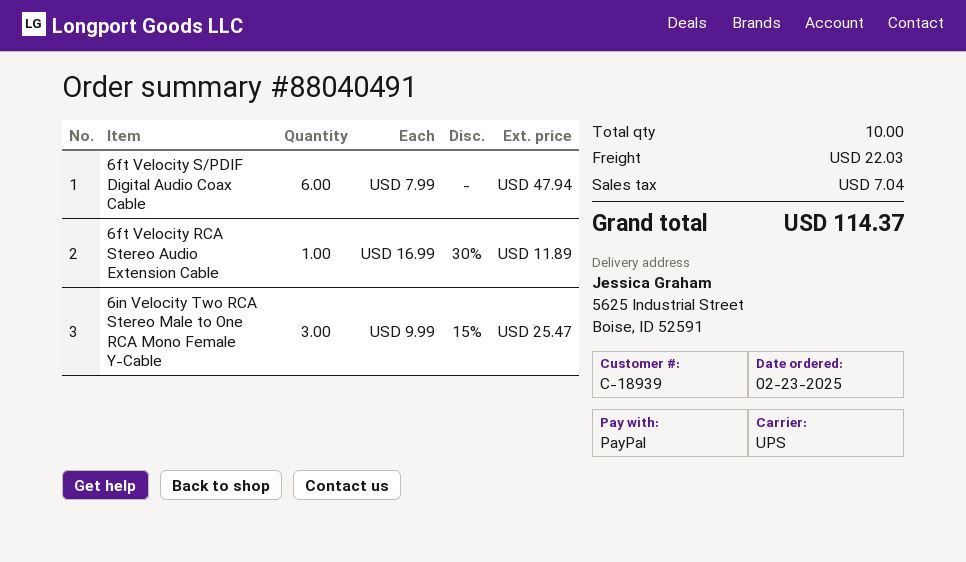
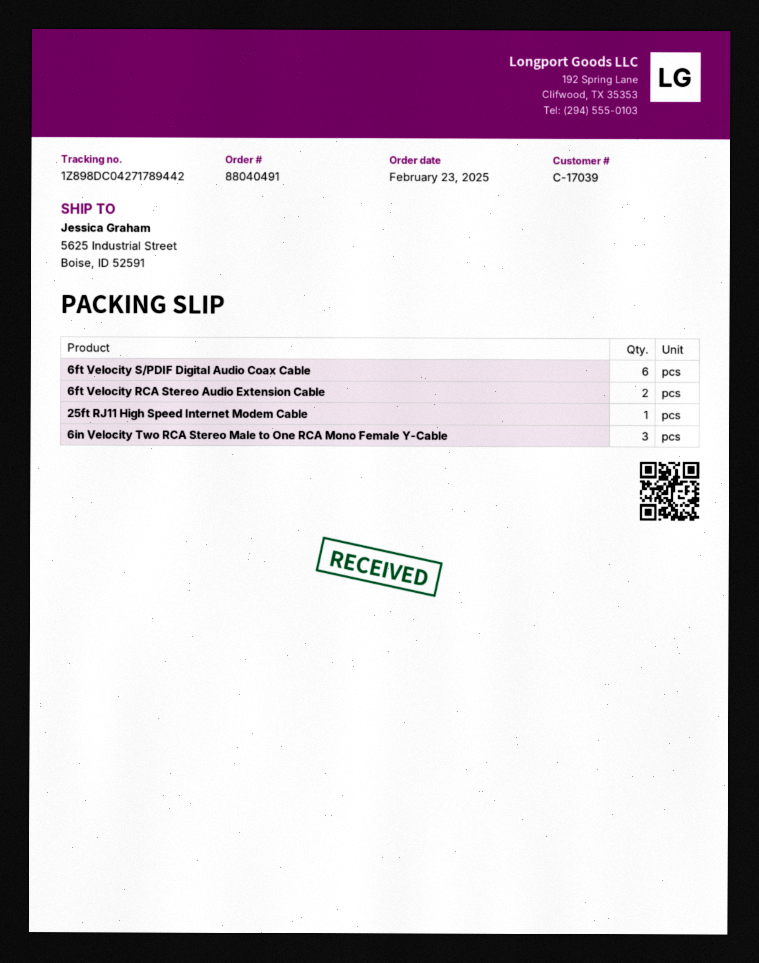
customer number: C-18939 -> C-17039
6ft Velocity RCA Stereo Audio Extension Cable: 1 -> 2
25ft RJ11 High Speed Internet Modem Cable: none -> 1

